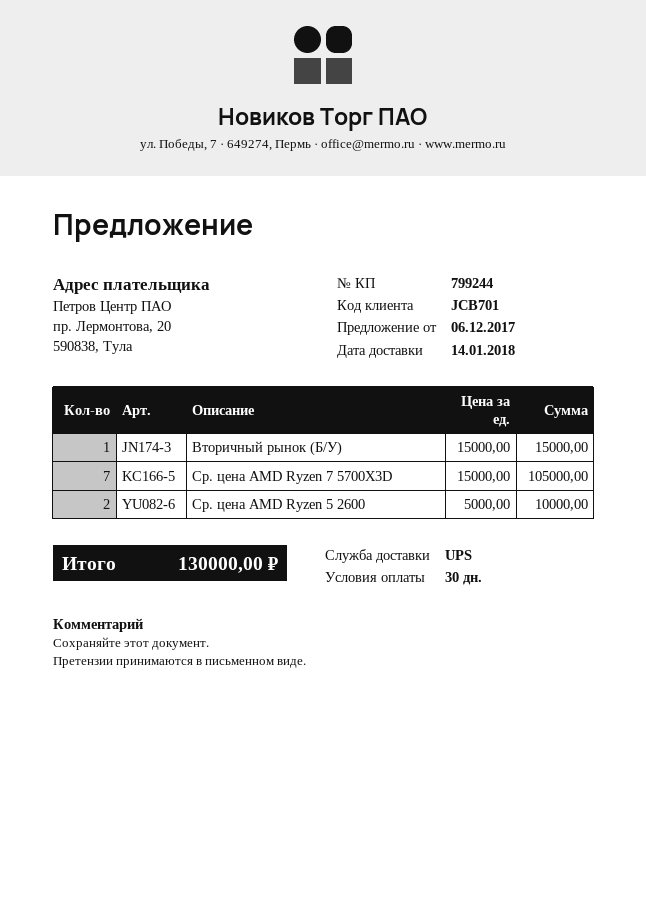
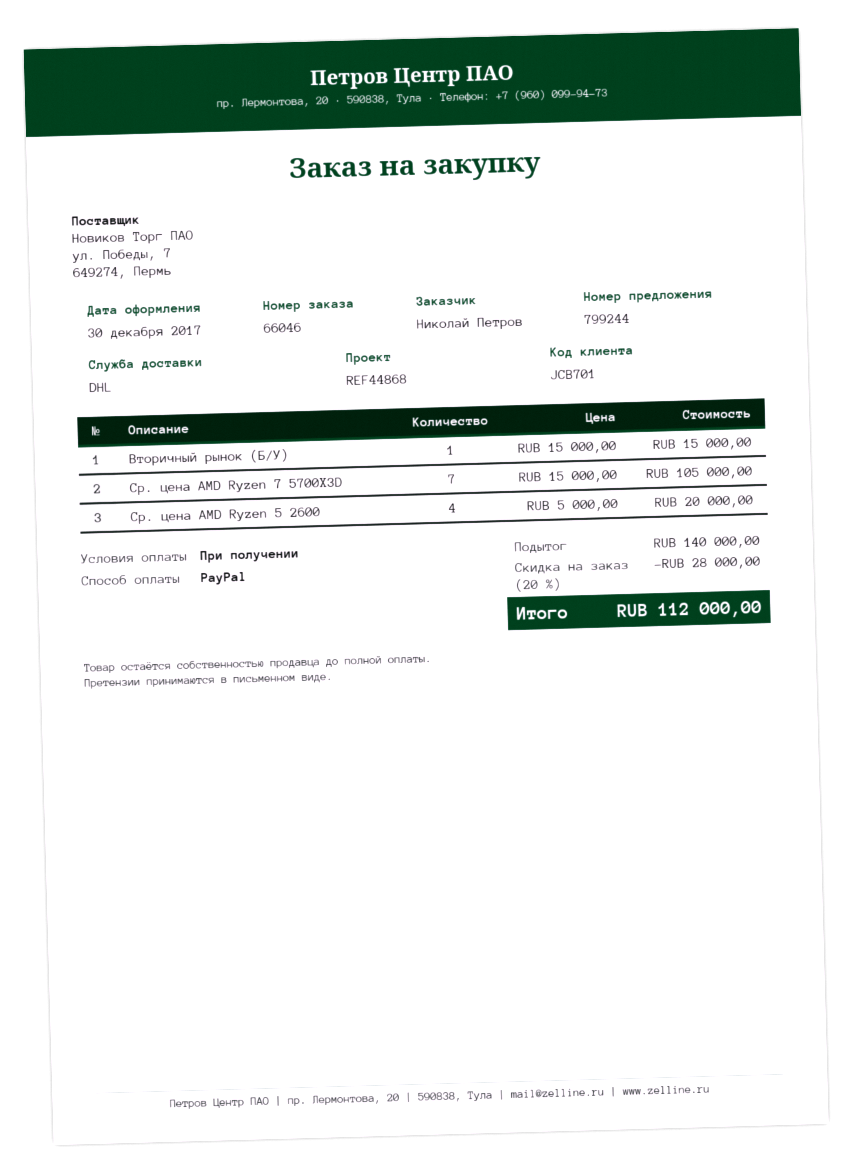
payment terms: 30 days -> on receipt
shipping method: UPS -> DHL
Ср. цена AMD Ryzen 5 2600: 2 x 5000.00 = 10000.00 -> 4 x 5000.00 = 20000.00
discount: none -> 20% = 28000.00
total: 130000.00 -> 112000.00

